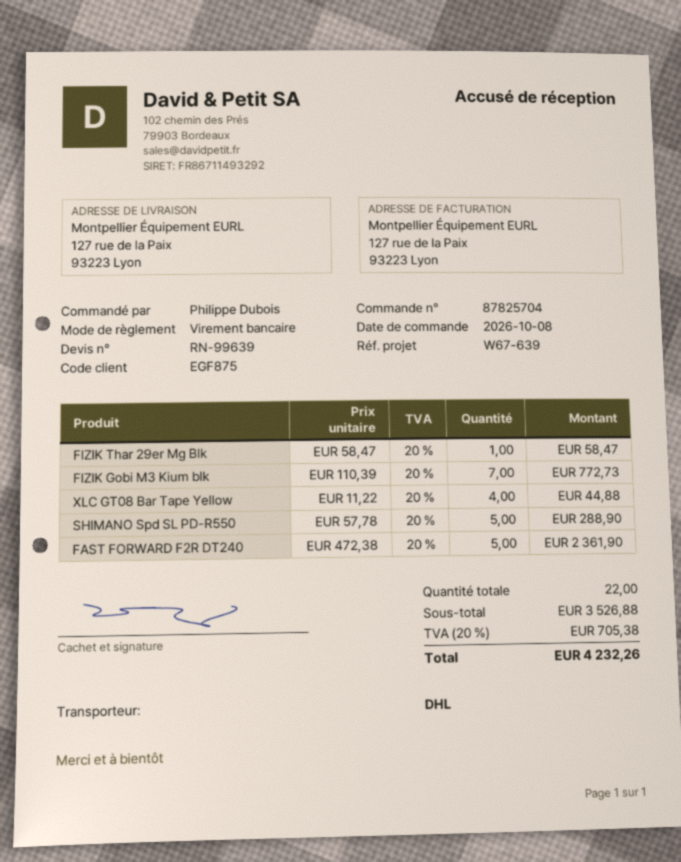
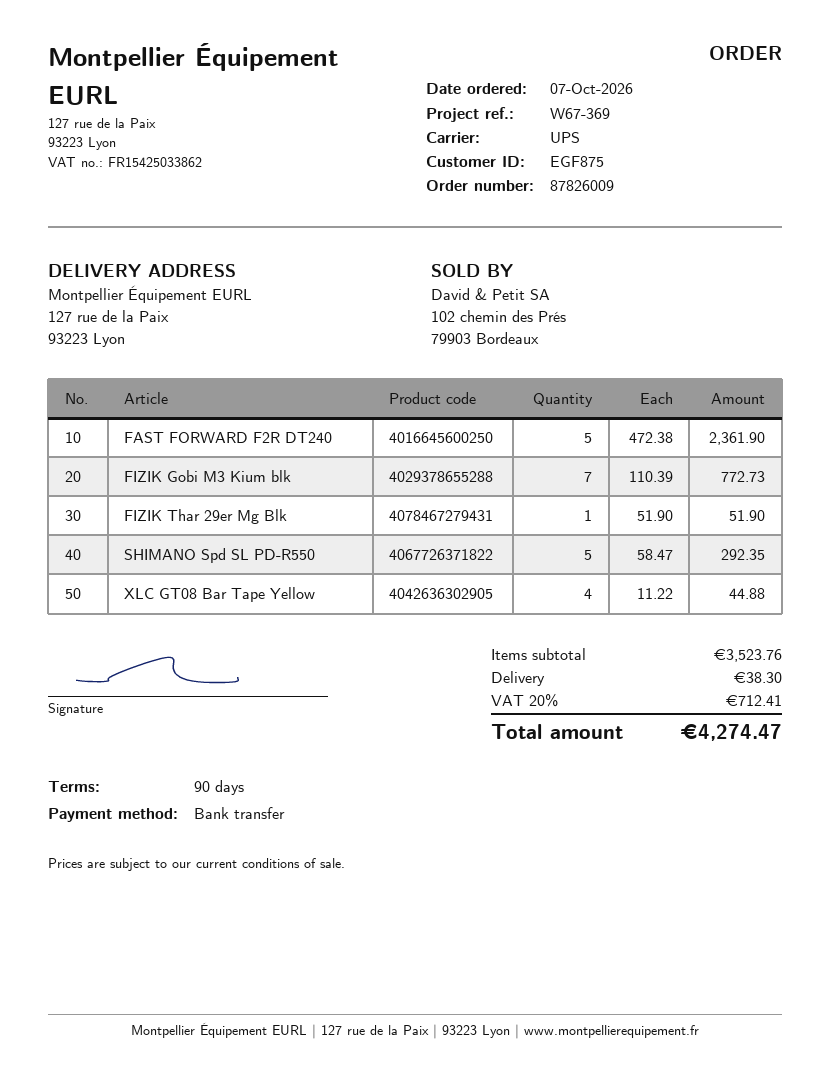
order number: 87825704 -> 87826009
order date: 2026-10-08 -> 2026-10-07
reference: W67-639 -> W67-369
shipping method: DHL -> UPS
FIZIK Thar 29er Mg Blk: 1 x 58.47 = 58.47 -> 1 x 51.90 = 51.90
SHIMANO Spd SL PD-R550: 5 x 57.78 = 288.90 -> 5 x 58.47 = 292.35
subtotal: 3526.88 -> 3523.76
shipping: none -> 38.30
tax: 20% = 705.38 -> 20% = 712.41
total: 4232.26 -> 4274.47

